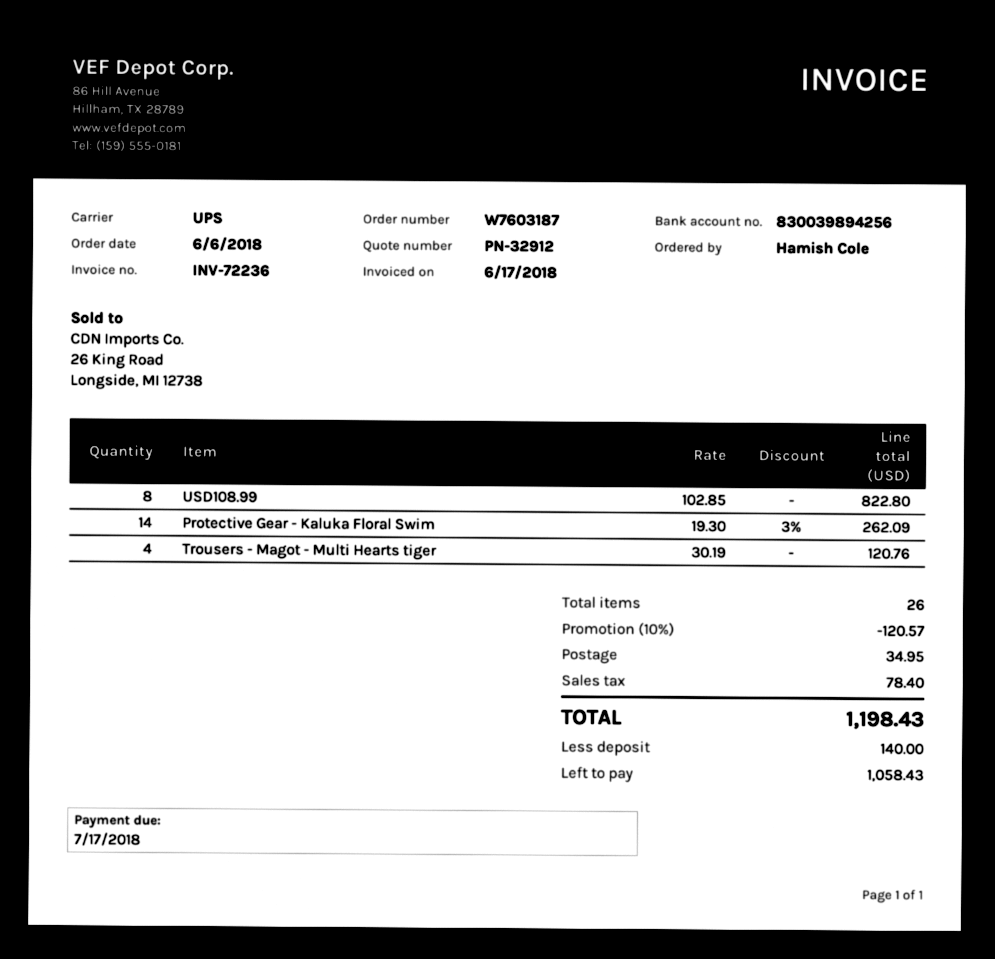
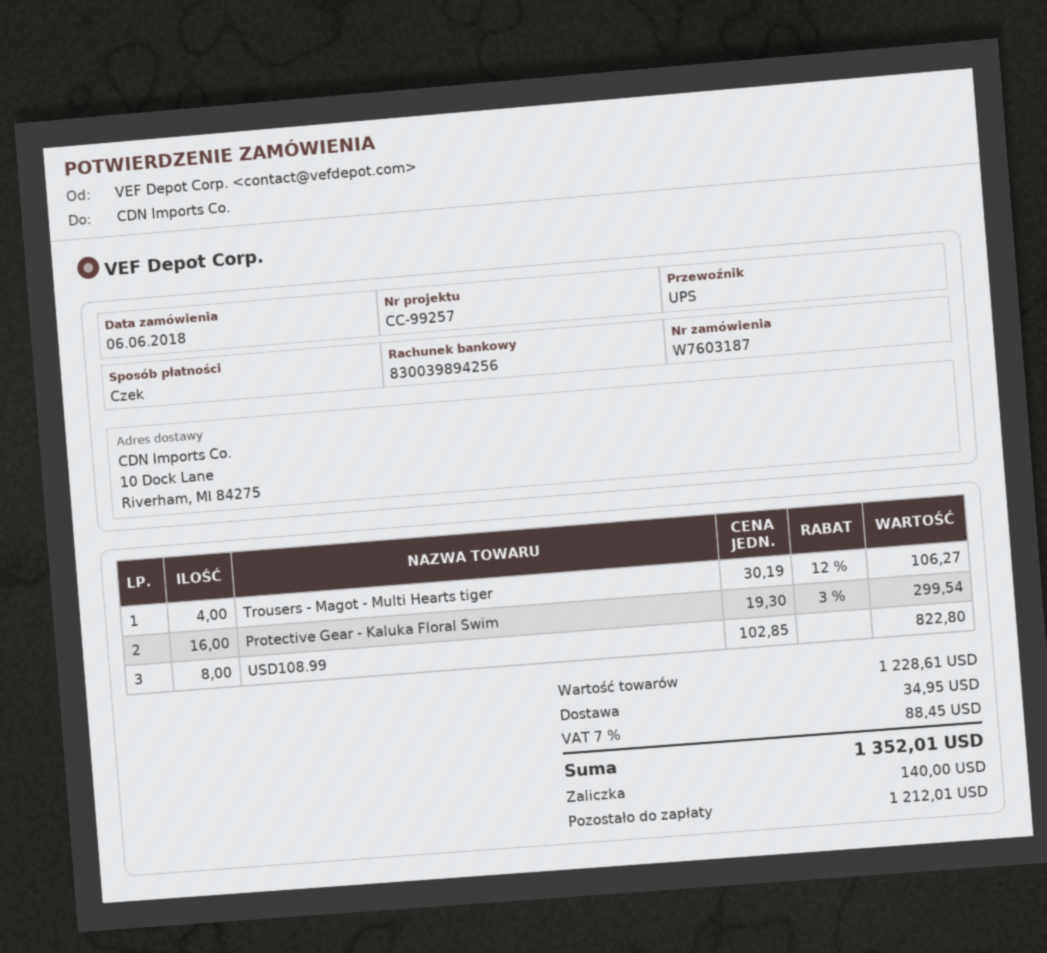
Protective Gear - Kaluka Floral Swim: 14 x 19.30 - 3% = 262.09 -> 16 x 19.30 - 3% = 299.54
Trousers - Magot - Multi Hearts tiger: 4 x 30.19 = 120.76 -> 4 x 30.19 - 12% = 106.27
discount: 10% = 120.57 -> none
tax: 78.40 -> 88.45
total: 1198.43 -> 1352.01
balance: 1058.43 -> 1212.01

